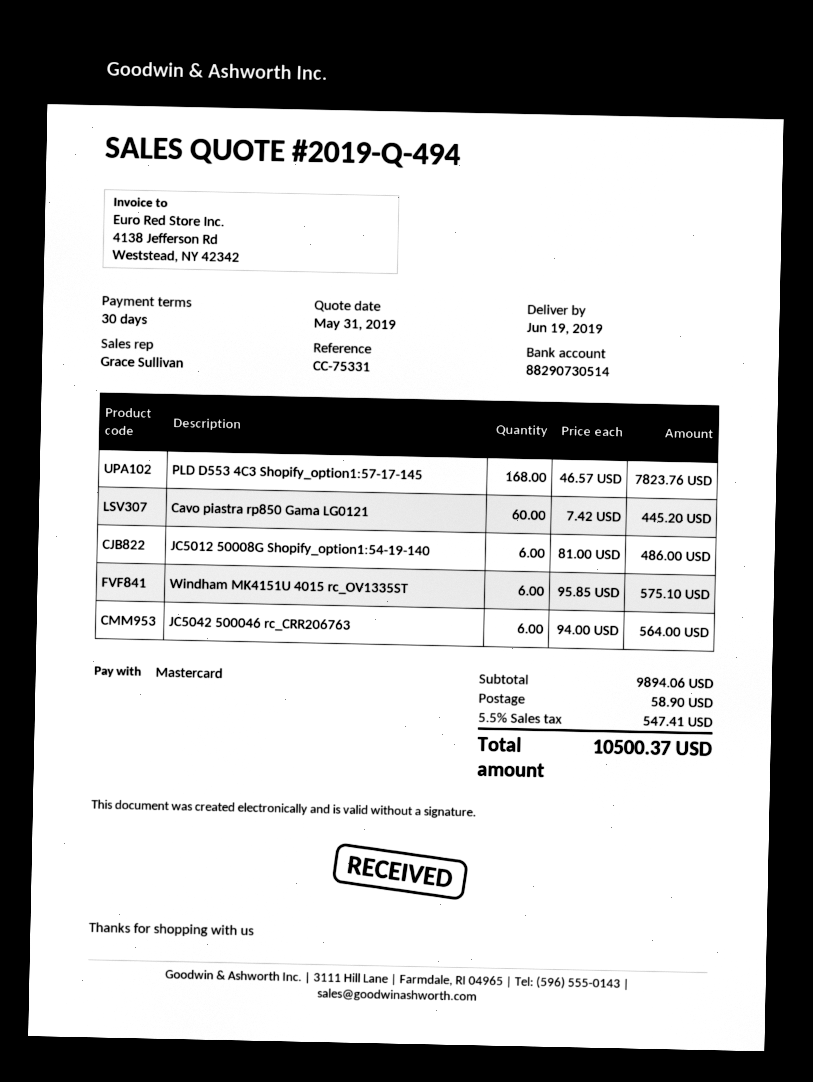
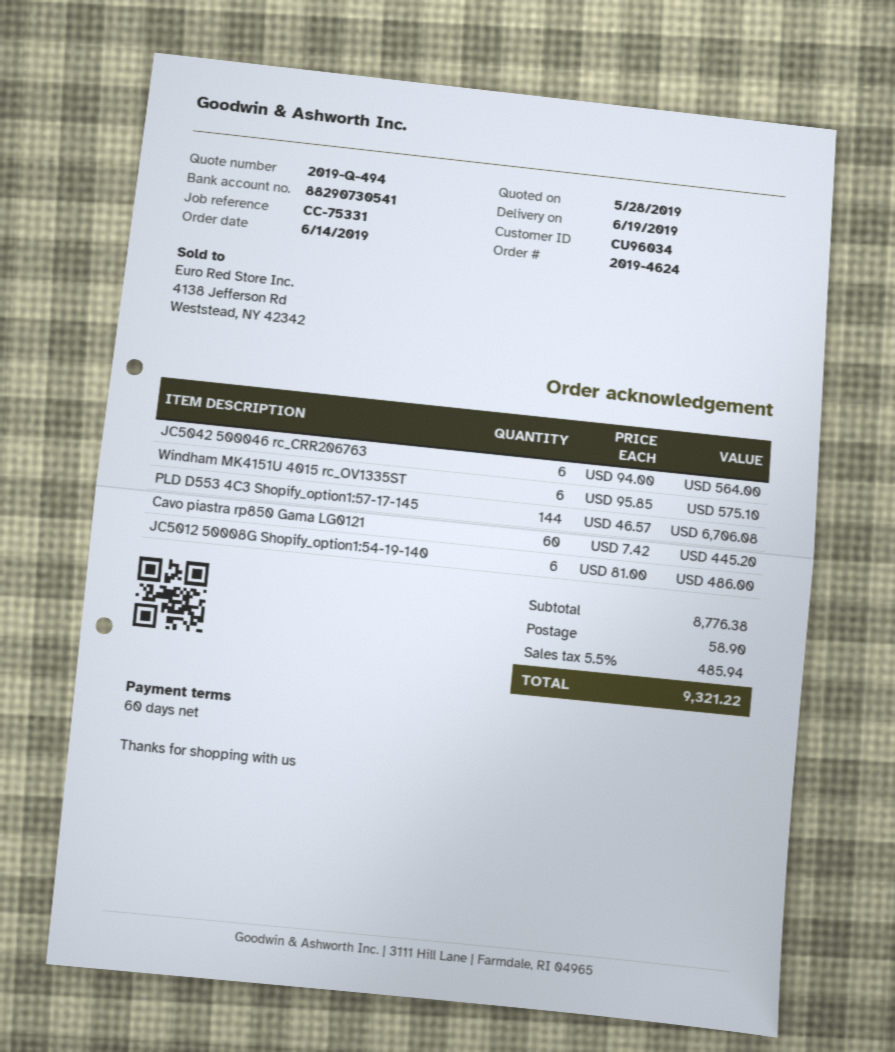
quote date: 2019-05-31 -> 2019-05-28
payment terms: 30 days -> 60 days
bank account: 88290730514 -> 88290730541
PLD D553 4C3 Shopify_option1:57-17-145: 168 x 46.57 = 7823.76 -> 144 x 46.57 = 6706.08
subtotal: 9894.06 -> 8776.38
tax: 5.5% = 547.41 -> 5.5% = 485.94
total: 10500.37 -> 9321.22

